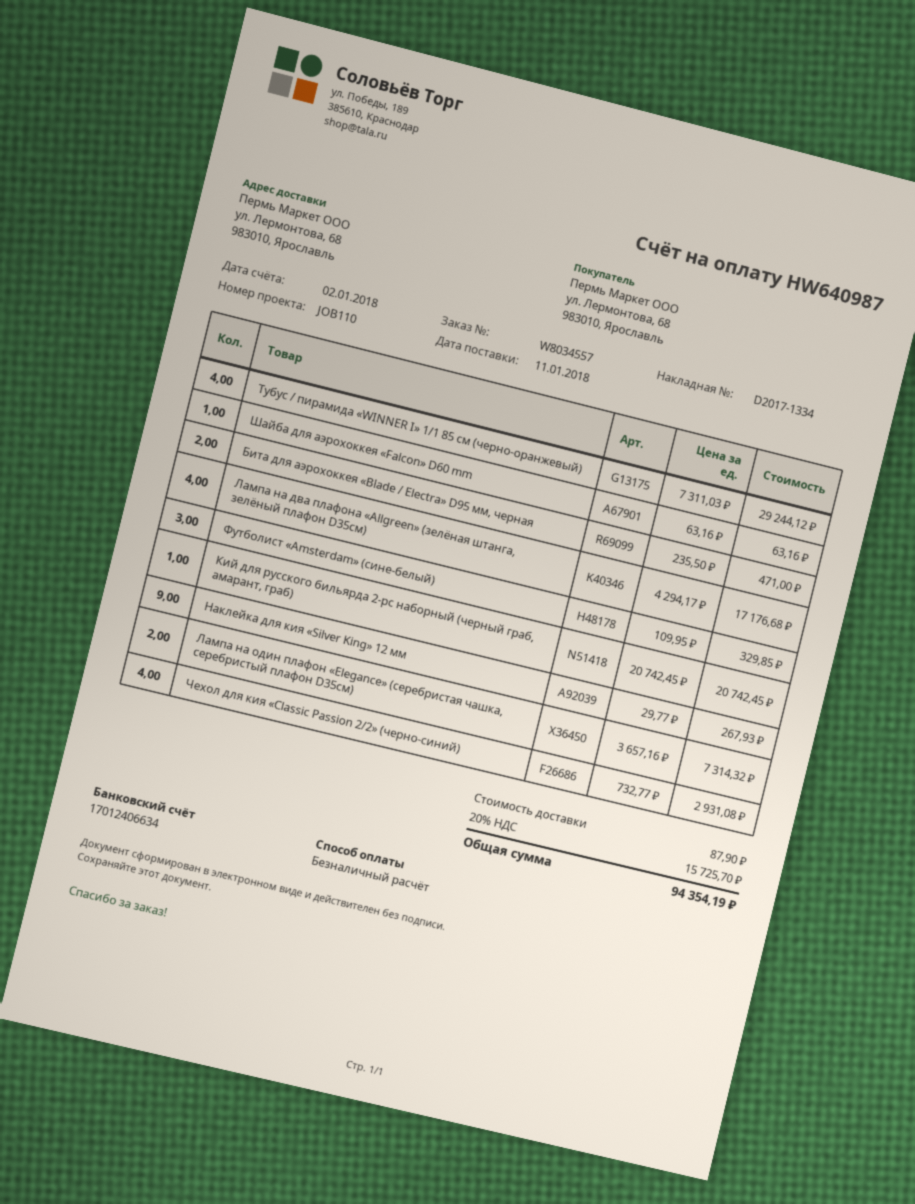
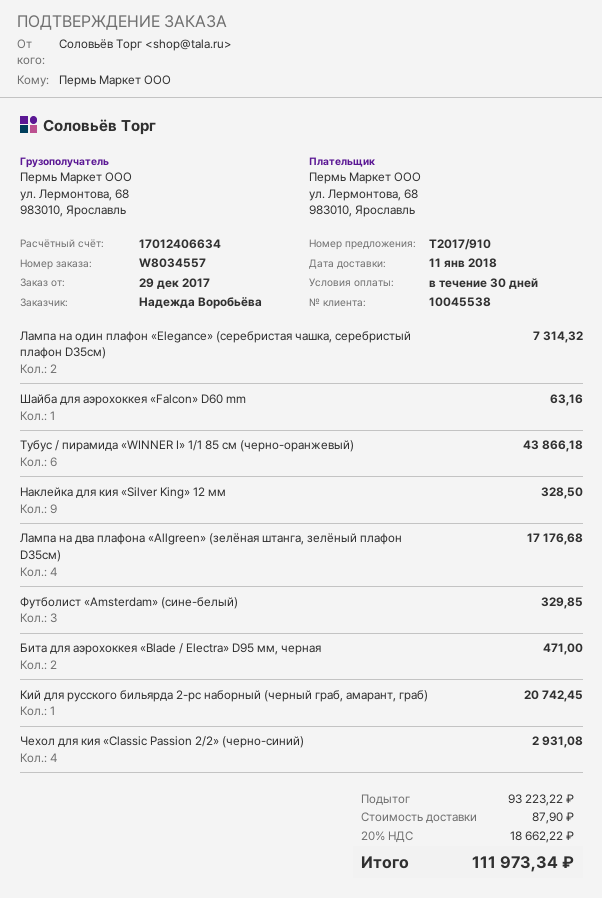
Тубус / пирамида «WINNER I» 1/1 85 см (черно-оранжевый): 4 for 29244.12 -> 6 for 43866.18
Наклейка для кия «Silver King» 12 мм: 9 for 267.93 -> 9 for 328.50
tax: 20% = 15725.70 -> 20% = 18662.22
total: 94354.19 -> 111973.34

